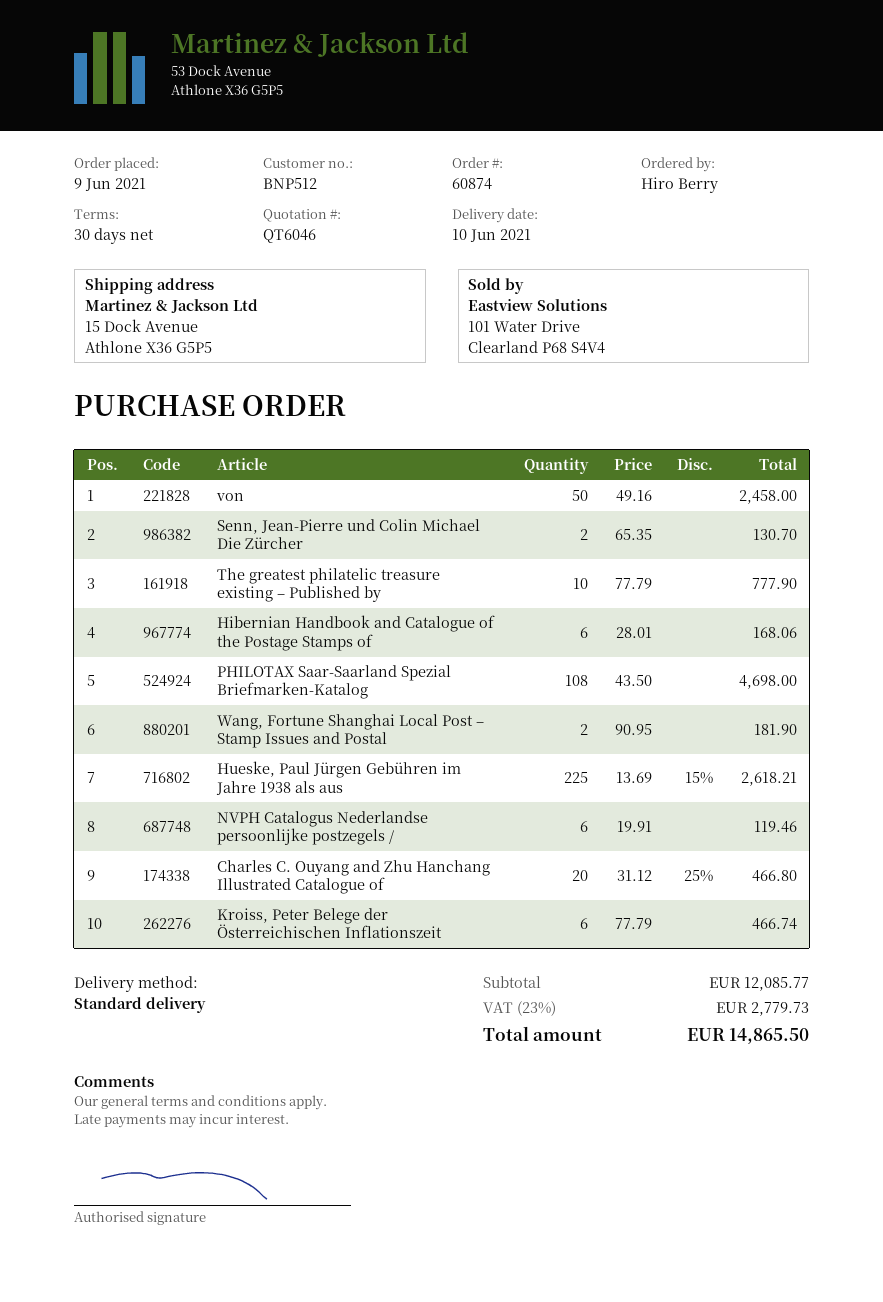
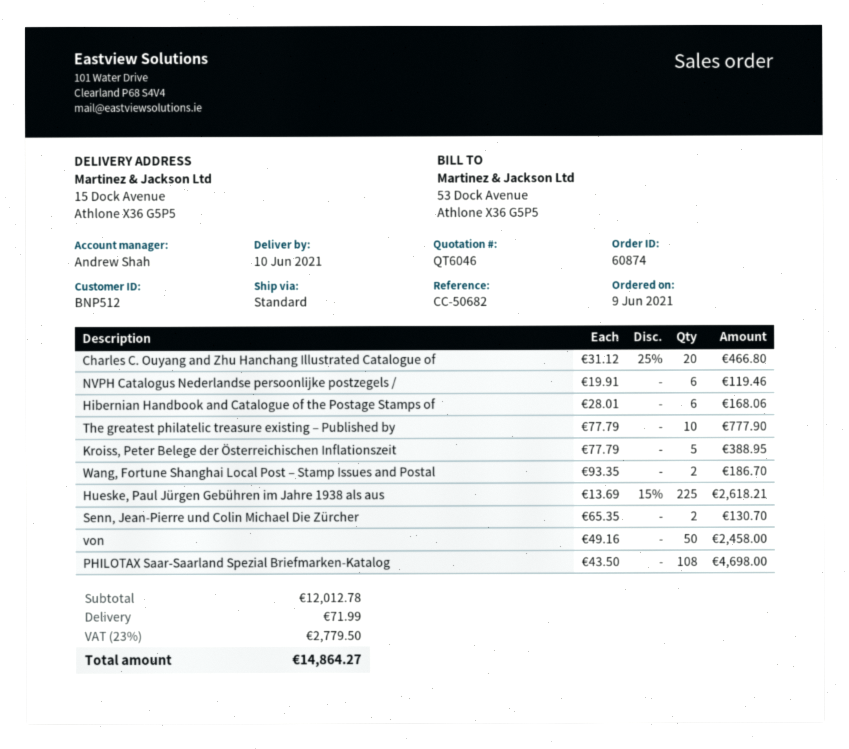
Wang, Fortune Shanghai Local Post – Stamp Issues and Postal: 2 x 90.95 = 181.90 -> 2 x 93.35 = 186.70
Kroiss, Peter Belege der Österreichischen Inflationszeit: 6 x 77.79 = 466.74 -> 5 x 77.79 = 388.95
subtotal: 12085.77 -> 12012.78
shipping: none -> 71.99
tax: 23% = 2779.73 -> 23% = 2779.50
total: 14865.50 -> 14864.27

